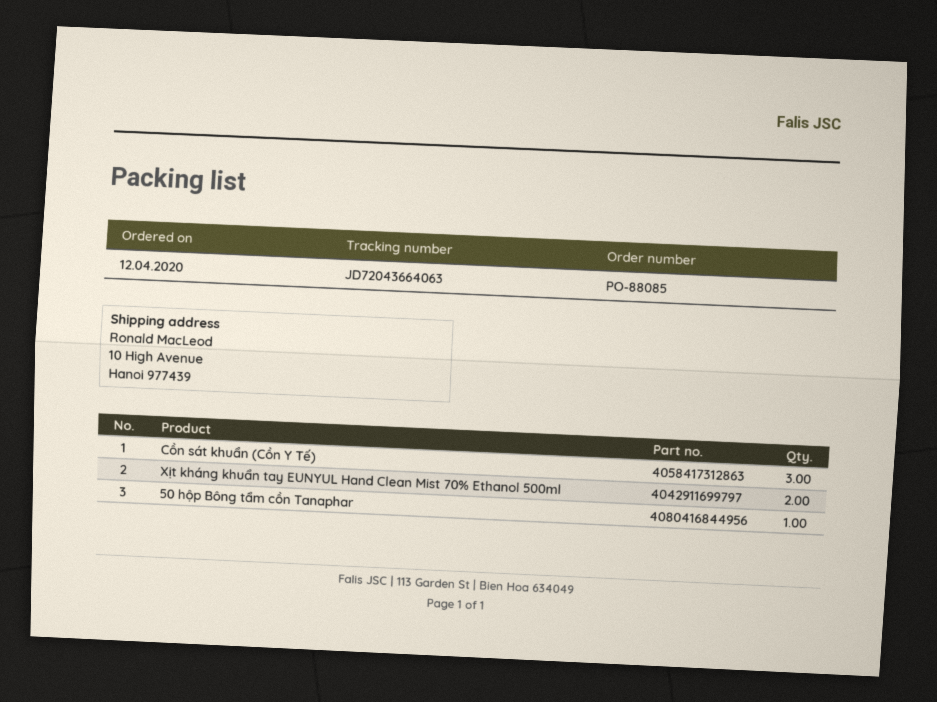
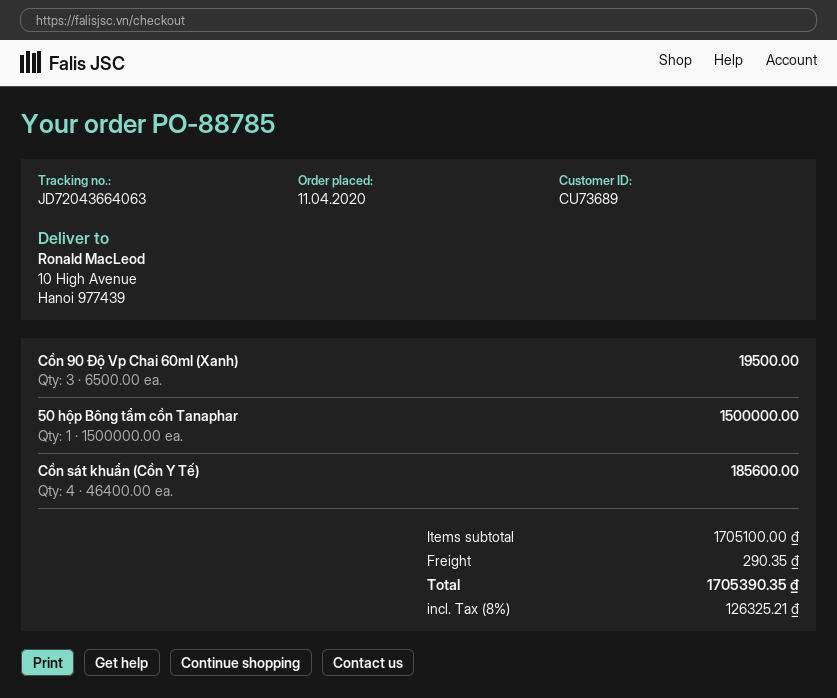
order number: PO-88085 -> PO-88785
order date: 2020-04-12 -> 2020-04-11
Cồn sát khuẩn (Cồn Y Tế): 3 -> 4
Xịt kháng khuẩn tay EUNYUL Hand Clean Mist 70% Ethanol 500ml: 2 -> none
Cồn 90 Độ Vp Chai 60ml (Xanh): none -> 3

